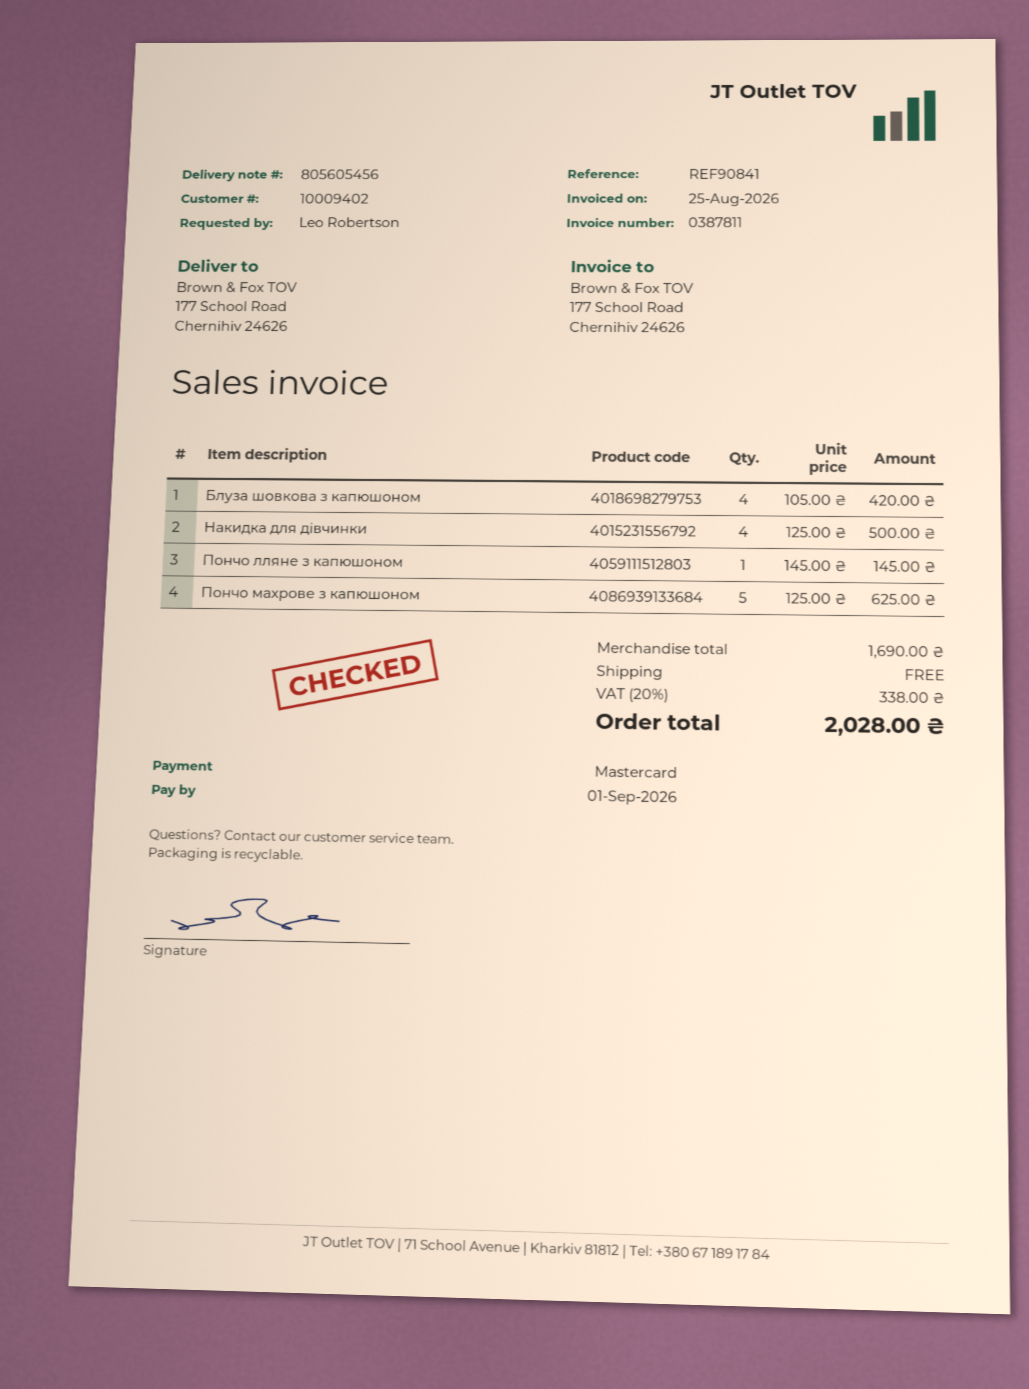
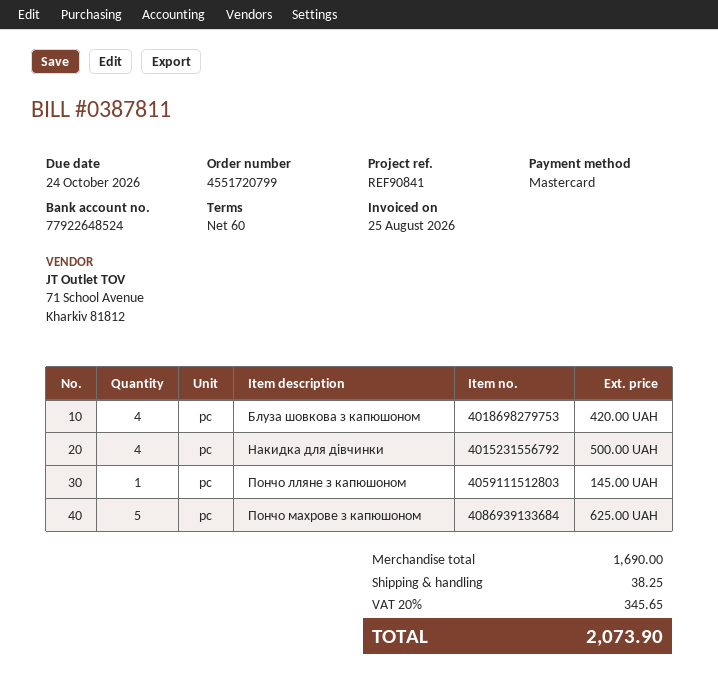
due date: 2026-09-01 -> 2026-10-24
shipping: 0.00 -> 38.25
tax: 20% = 338.00 -> 20% = 345.65
total: 2028.00 -> 2073.90

